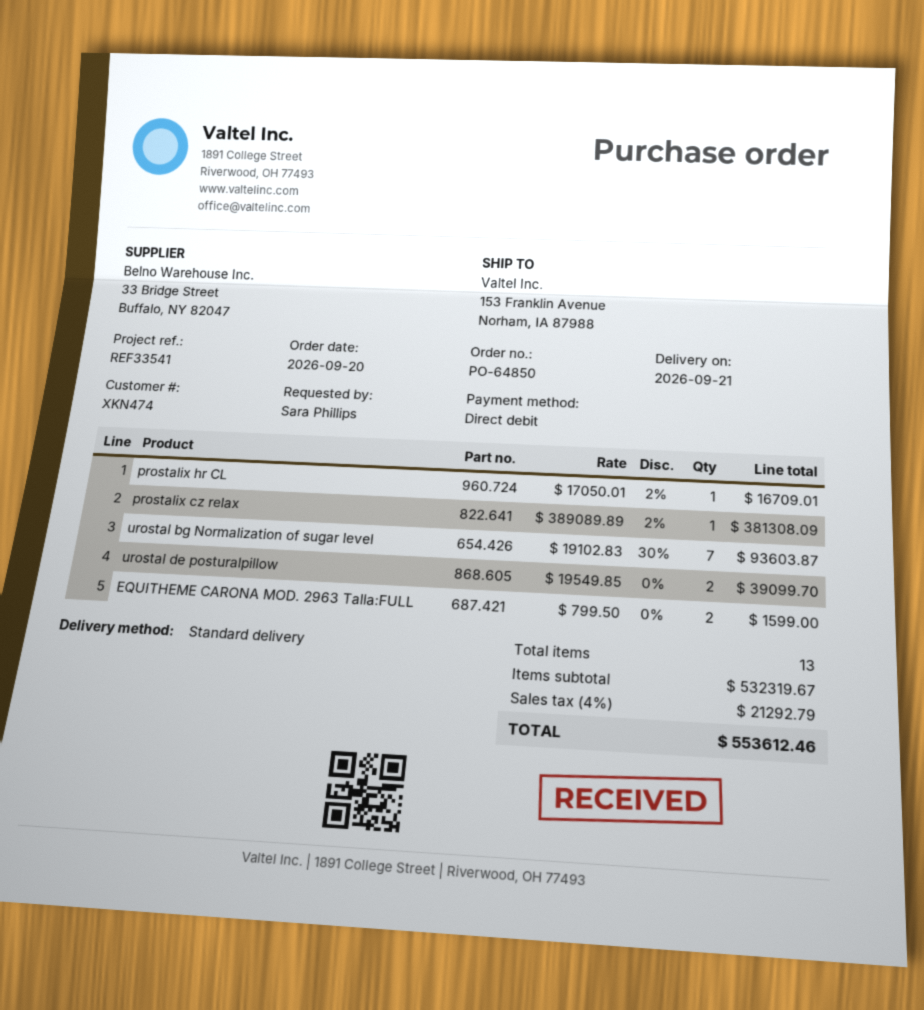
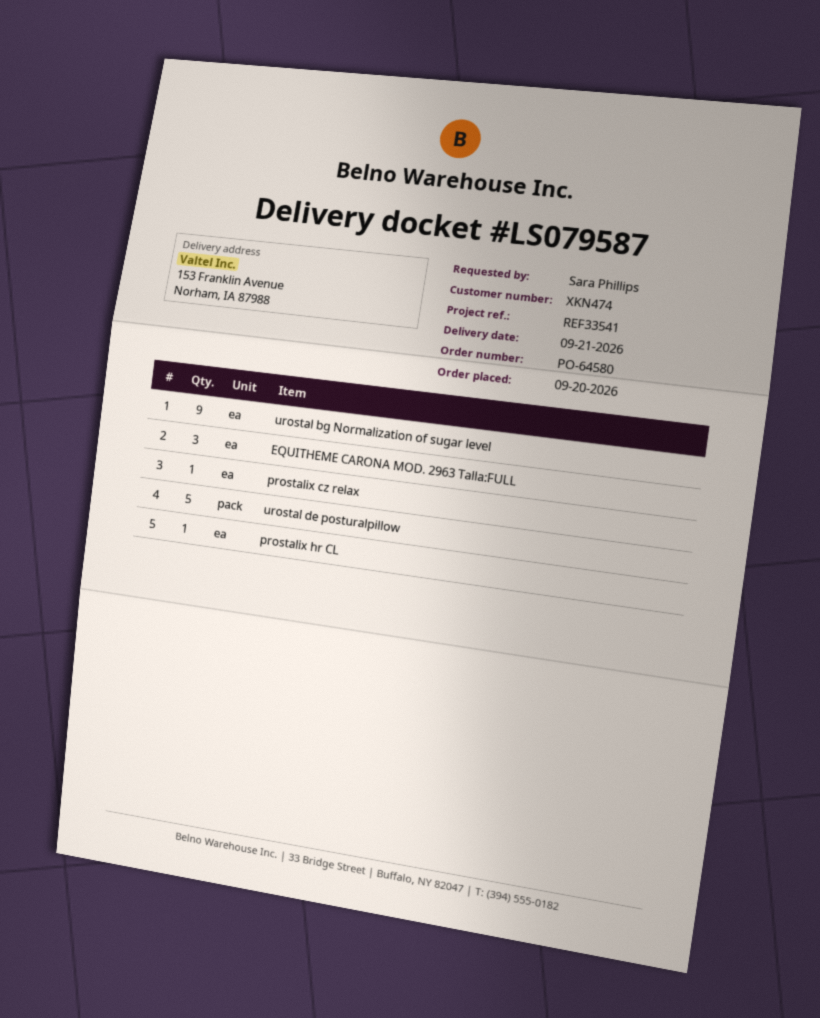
order number: PO-64850 -> PO-64580
urostal bg Normalization of sugar level: 7 -> 9
urostal de posturalpillow: 2 -> 5
EQUITHEME CARONA MOD. 2963 Talla:FULL: 2 -> 3

